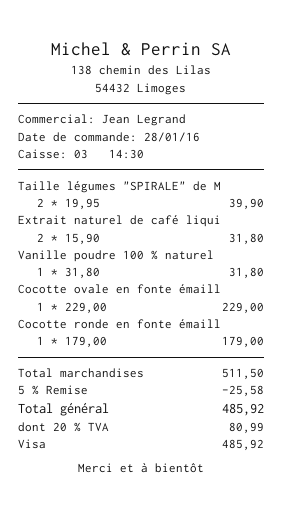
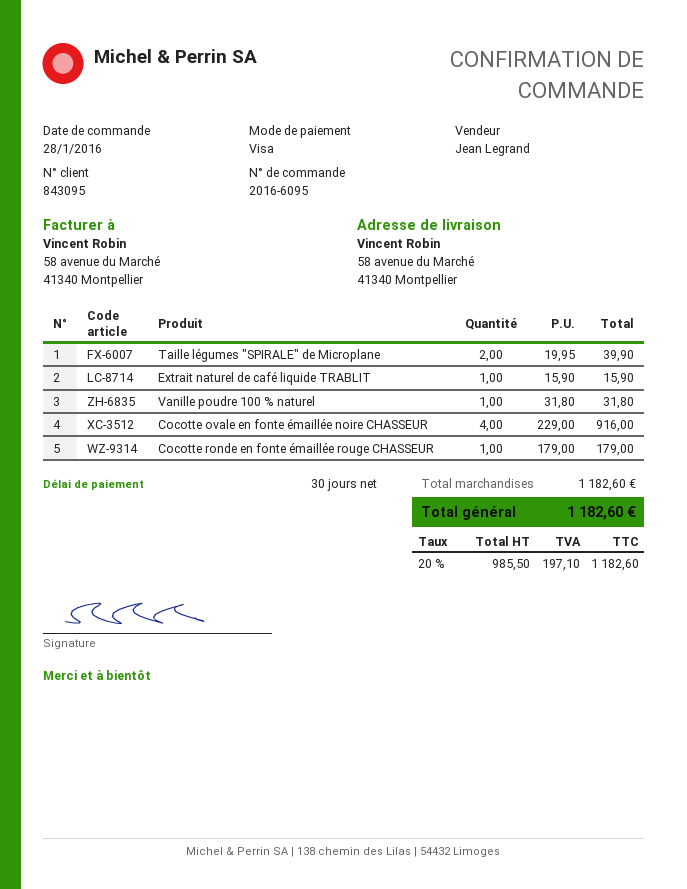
Extrait naturel de café liqui: 2 x 15.90 = 31.80 -> 1 x 15.90 = 15.90
Cocotte ovale en fonte émaill: 1 x 229.00 = 229.00 -> 4 x 229.00 = 916.00
subtotal: 511.50 -> 1182.60
discount: 5% = 25.58 -> none
tax: 20% = 80.99 -> 20% = 197.10
total: 485.92 -> 1182.60

